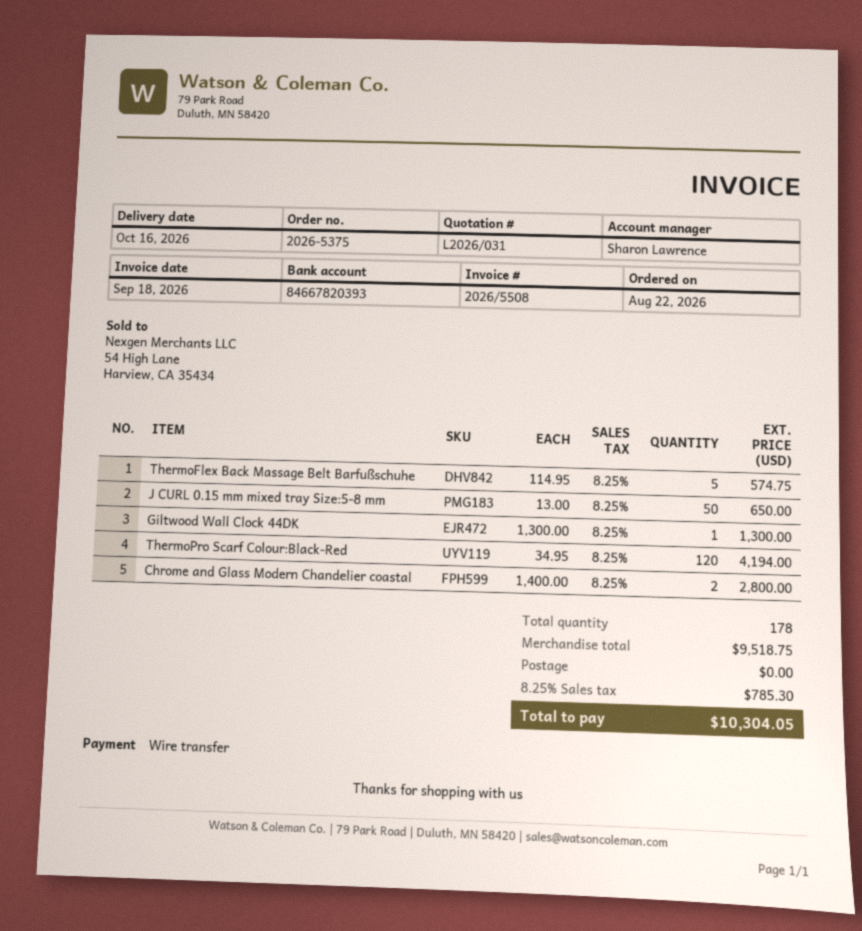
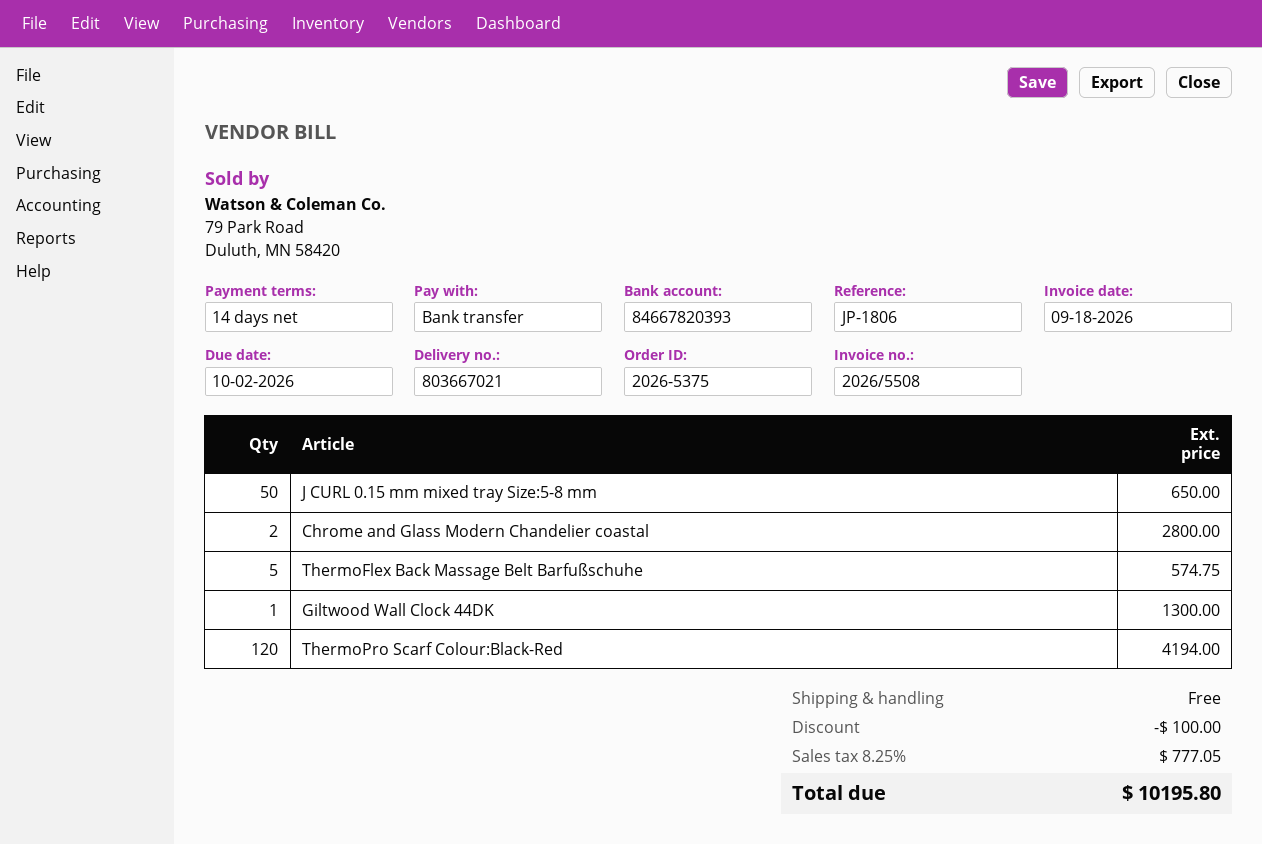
discount: none -> 100.00
tax: 8.25% = 785.30 -> 8.25% = 777.05
total: 10304.05 -> 10195.80

